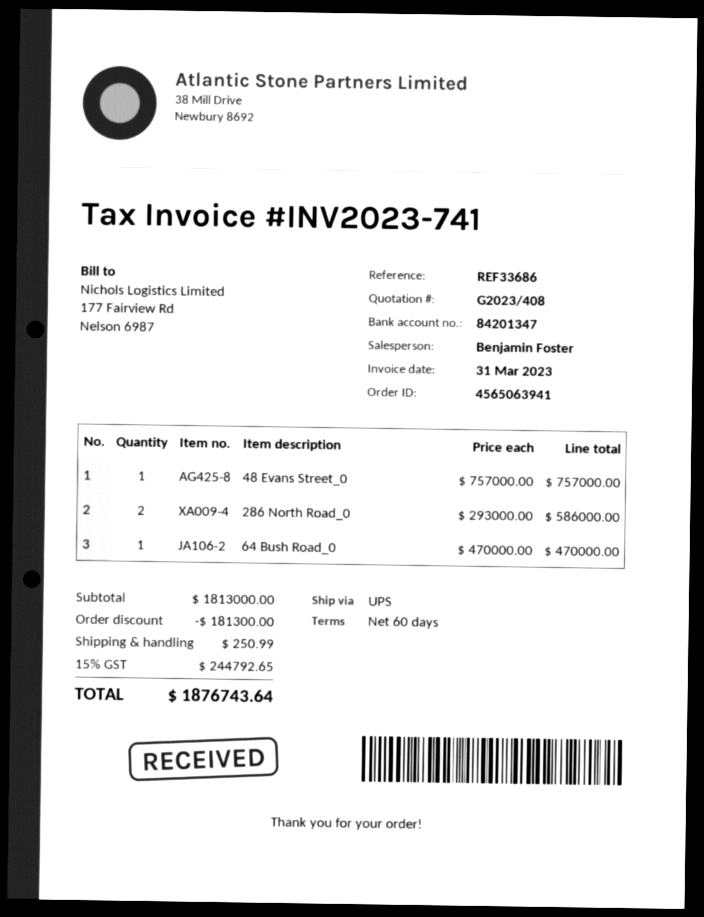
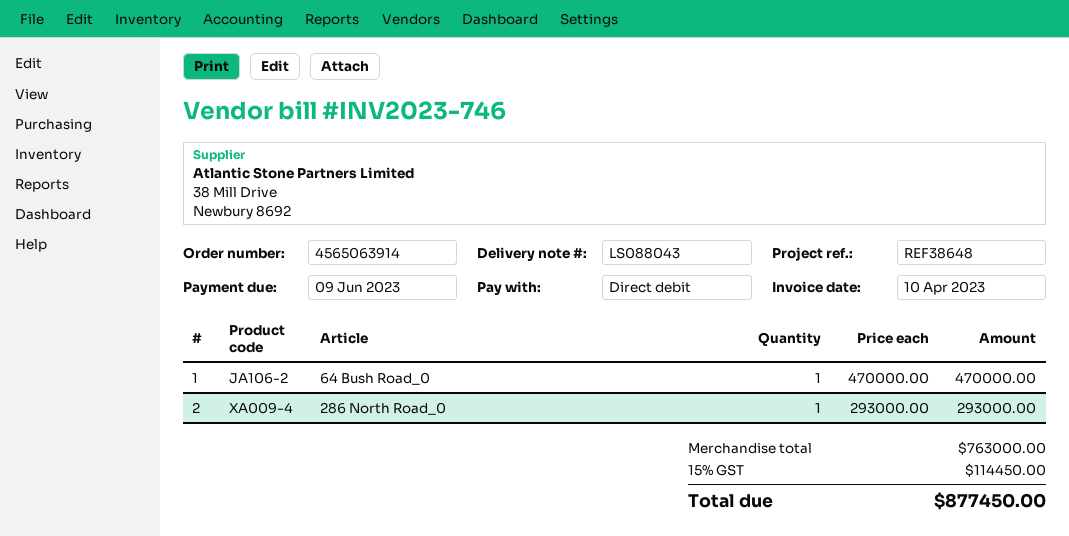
order number: 4565063941 -> 4565063914
invoice number: INV2023-741 -> INV2023-746
invoice date: 2023-03-31 -> 2023-04-10
reference: REF33686 -> REF38648
48 Evans Street_0: 1 x 757000.00 = 757000.00 -> none
286 North Road_0: 2 x 293000.00 = 586000.00 -> 1 x 293000.00 = 293000.00
subtotal: 1813000.00 -> 763000.00
discount: 181300.00 -> none
shipping: 250.99 -> none
tax: 15% = 244792.65 -> 15% = 114450.00
total: 1876743.64 -> 877450.00

